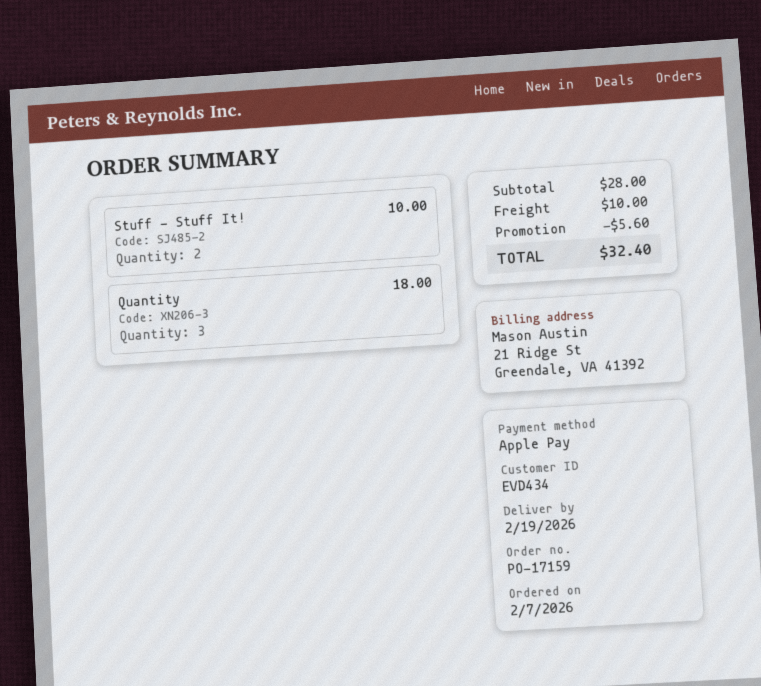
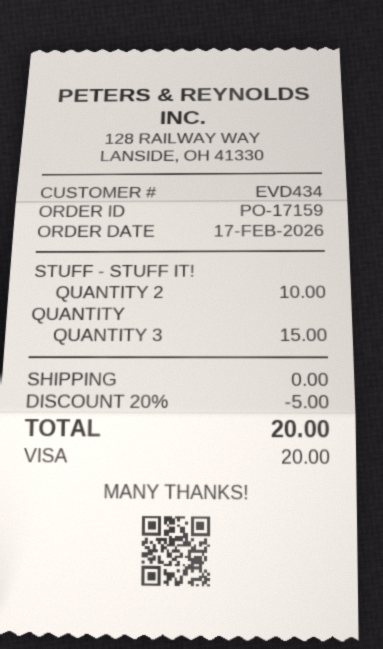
order date: 2026-02-07 -> 2026-02-17
payment method: Apple Pay -> Visa
Quantity: 3 for 18.00 -> 3 for 15.00
discount: 5.60 -> 5.00
shipping: 10.00 -> 0.00
total: 32.40 -> 20.00

